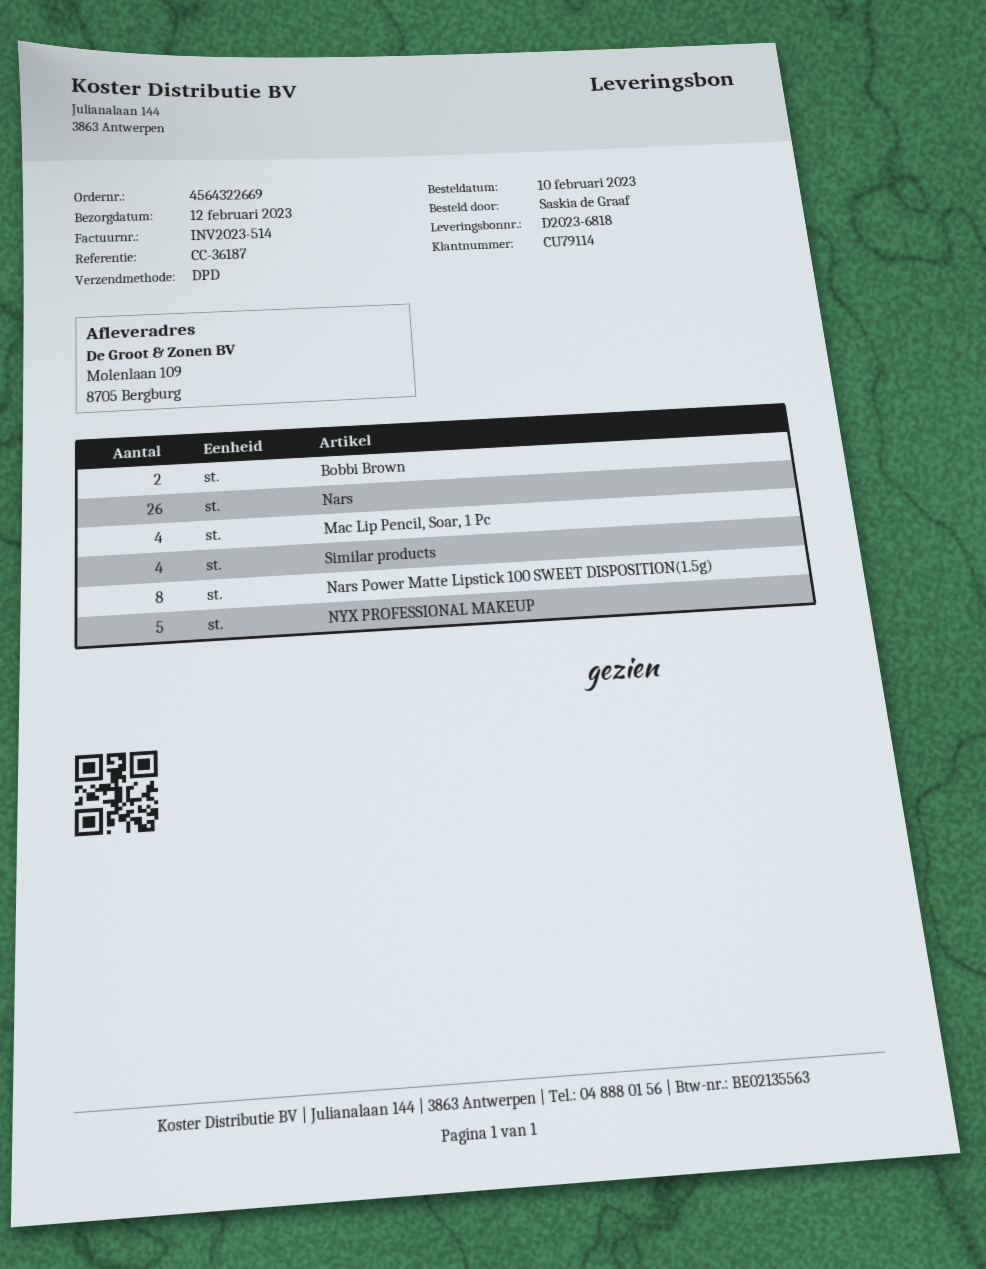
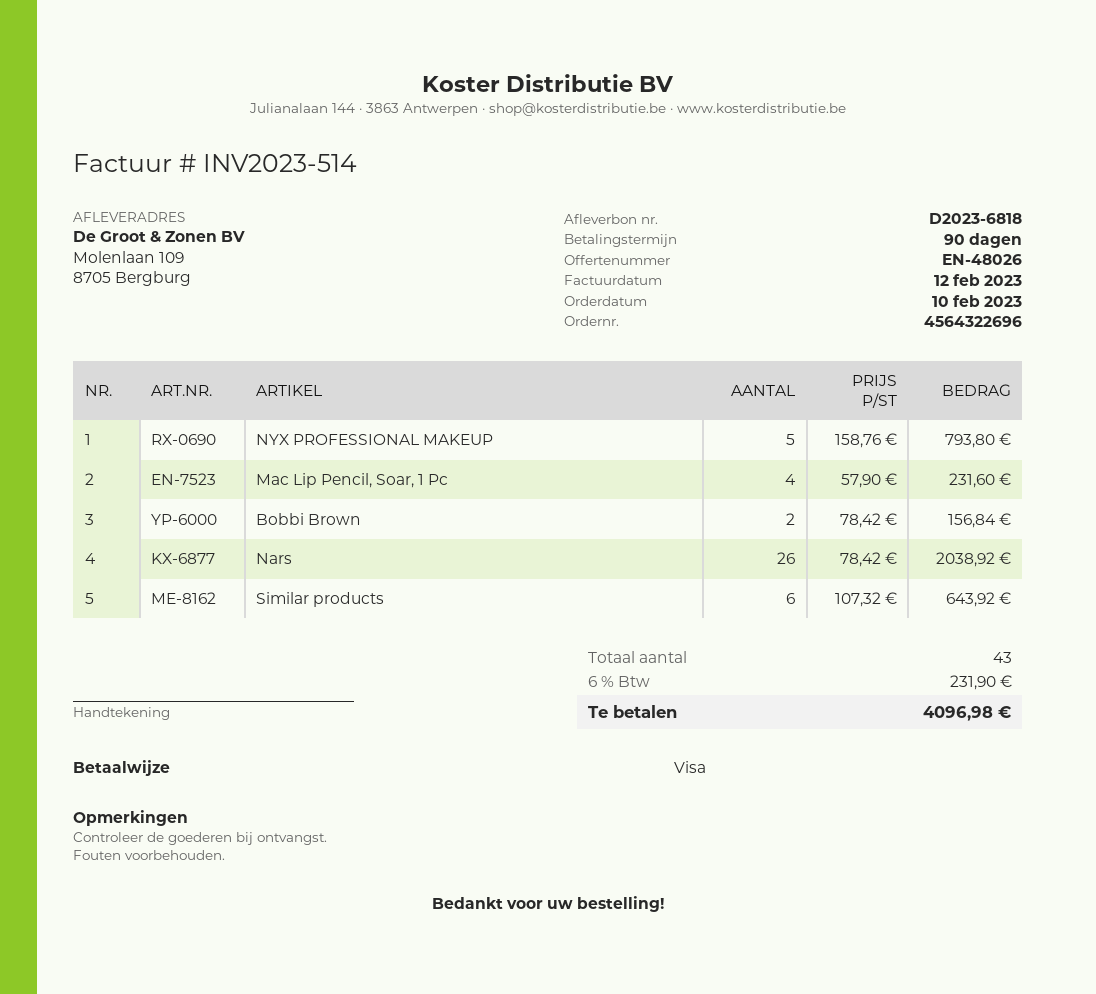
order number: 4564322669 -> 4564322696
Similar products: 4 -> 6
Nars Power Matte Lipstick 100 SWEET DISPOSITION(1.5g): 8 -> none

